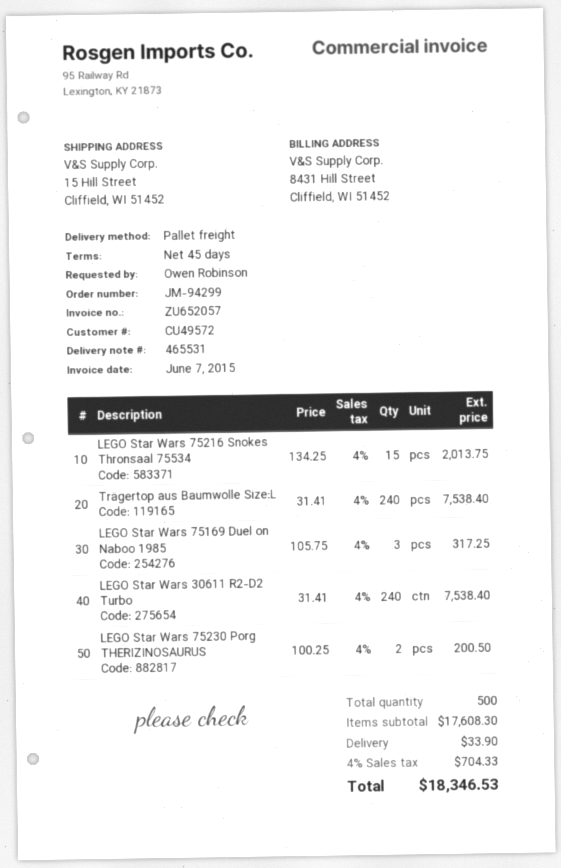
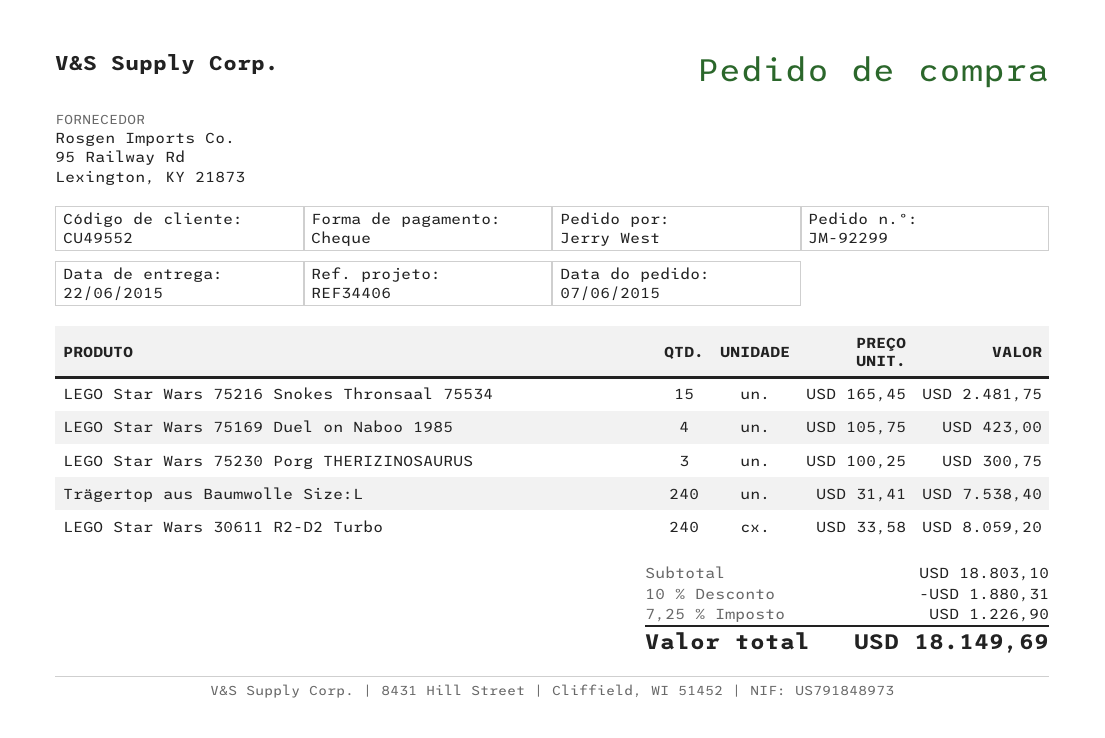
order number: JM-94299 -> JM-92299
customer number: CU49572 -> CU49552
ordered by: Owen Robinson -> Jerry West
LEGO Star Wars 75216 Snokes Thronsaal 75534: 15 x 134.25 = 2013.75 -> 15 x 165.45 = 2481.75
LEGO Star Wars 75169 Duel on Naboo 1985: 3 x 105.75 = 317.25 -> 4 x 105.75 = 423.00
LEGO Star Wars 30611 R2-D2 Turbo: 240 x 31.41 = 7538.40 -> 240 x 33.58 = 8059.20
LEGO Star Wars 75230 Porg THERIZINOSAURUS: 2 x 100.25 = 200.50 -> 3 x 100.25 = 300.75
subtotal: 17608.30 -> 18803.10
discount: none -> 10% = 1880.31
shipping: 33.90 -> none
tax: 4% = 704.33 -> 7.25% = 1226.90
total: 18346.53 -> 18149.69

